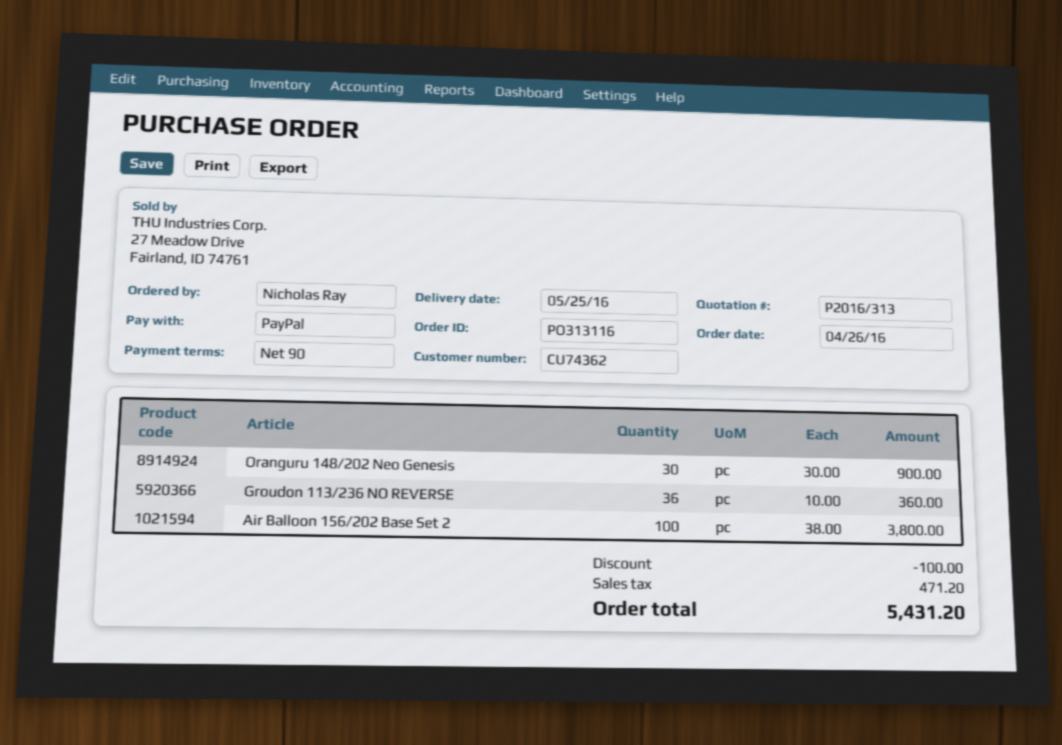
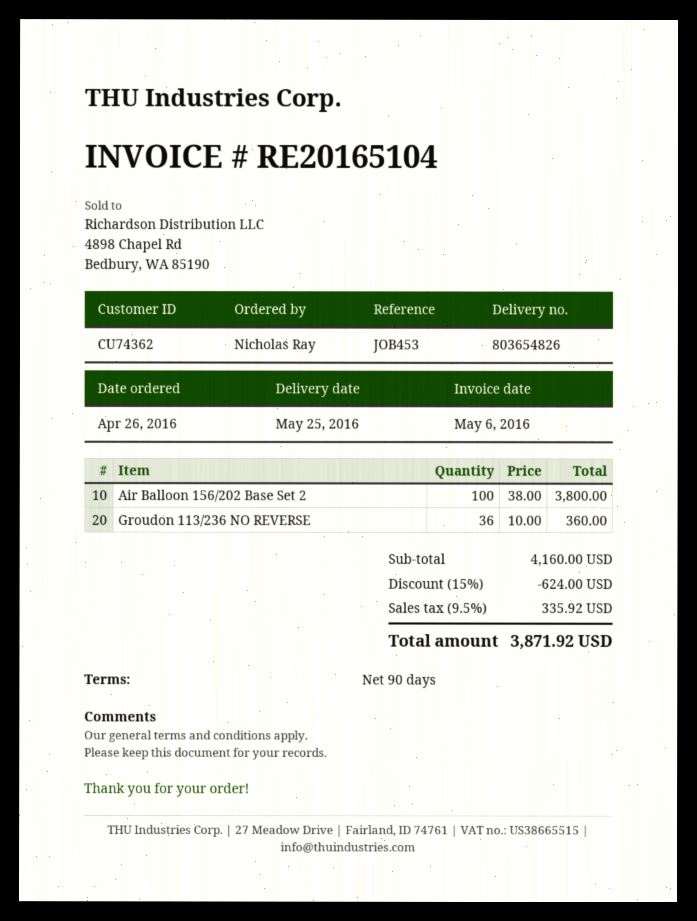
Oranguru 148/202 Neo Genesis: 30 x 30.00 = 900.00 -> none
discount: 100.00 -> 624.00
tax: 471.20 -> 335.92
total: 5431.20 -> 3871.92

